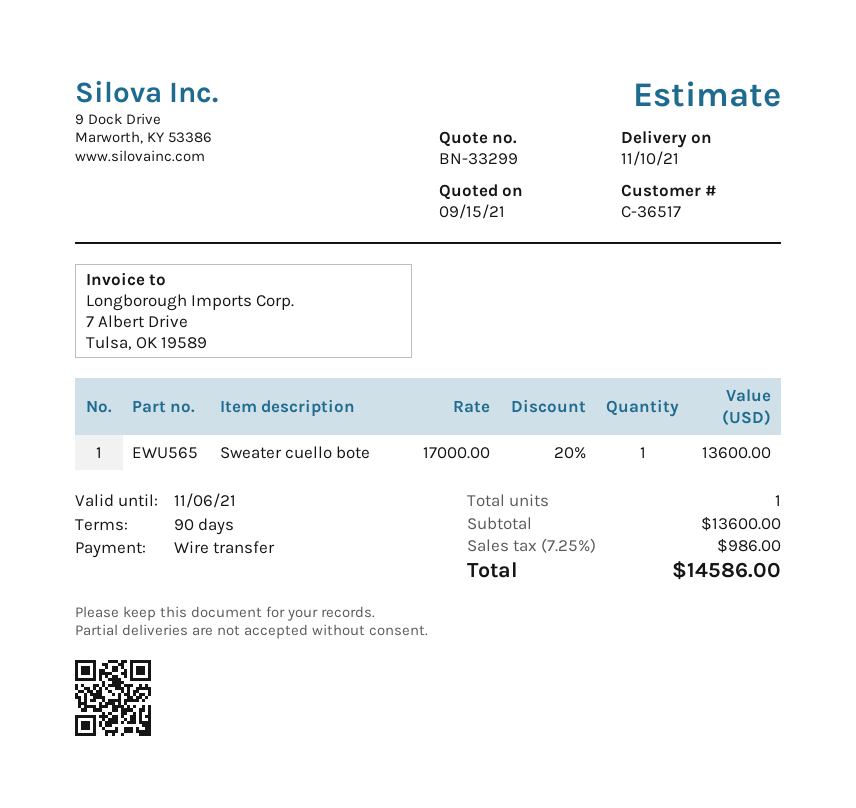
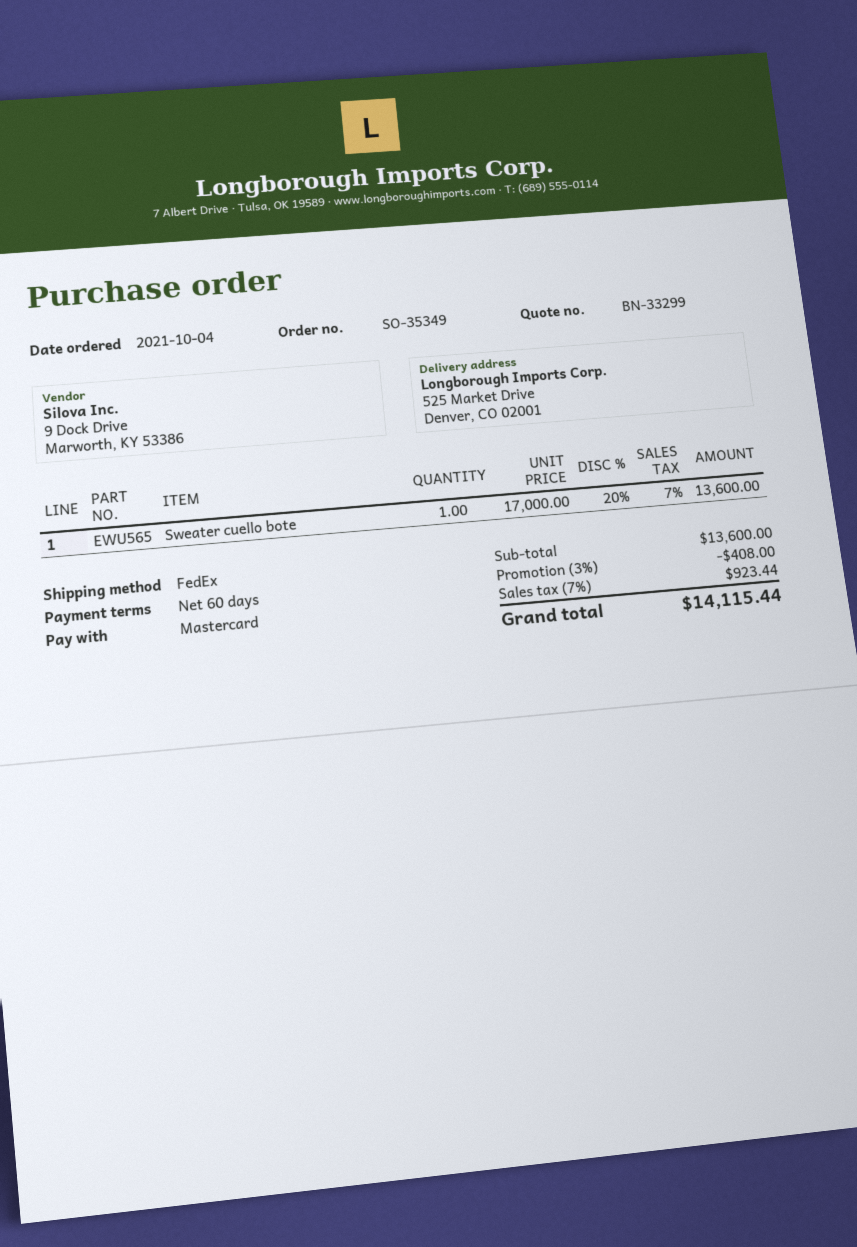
payment terms: 90 days -> 60 days
payment method: bank transfer -> Mastercard
discount: none -> 3% = 408.00
tax: 7.25% = 986.00 -> 7% = 923.44
total: 14586.00 -> 14115.44

